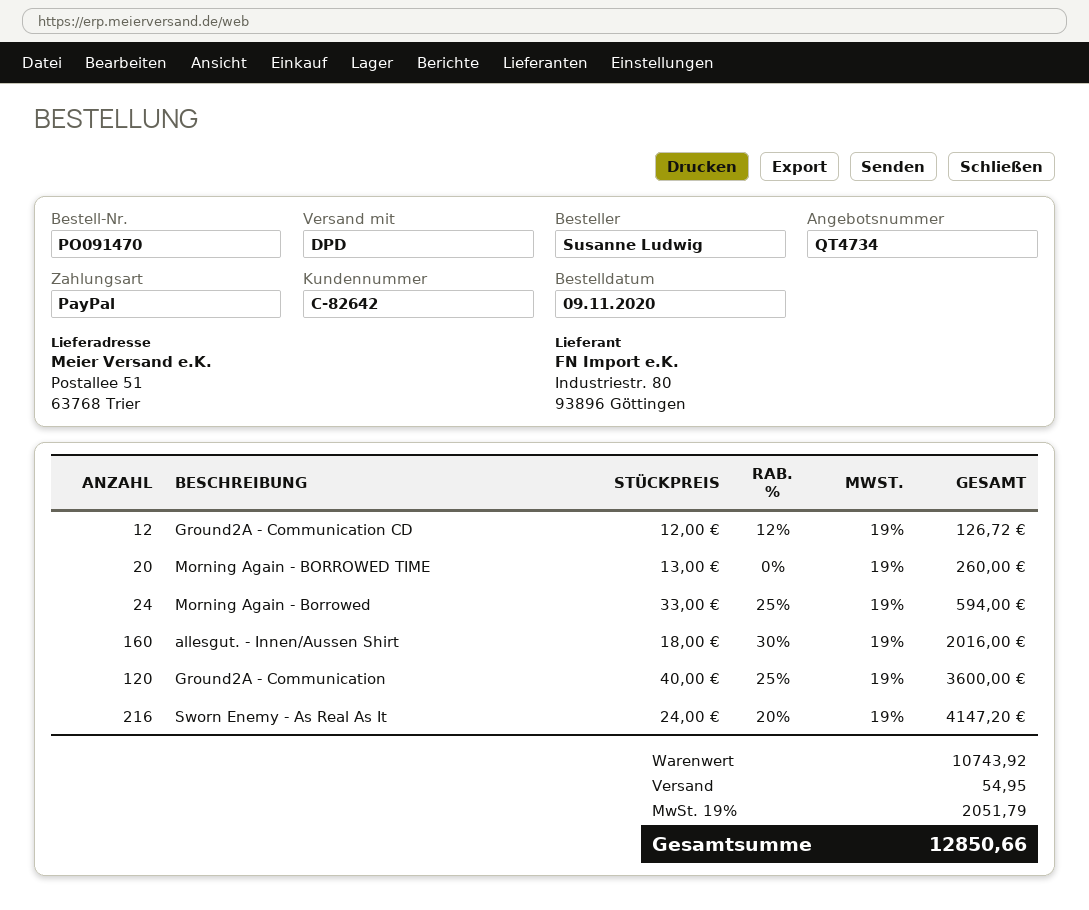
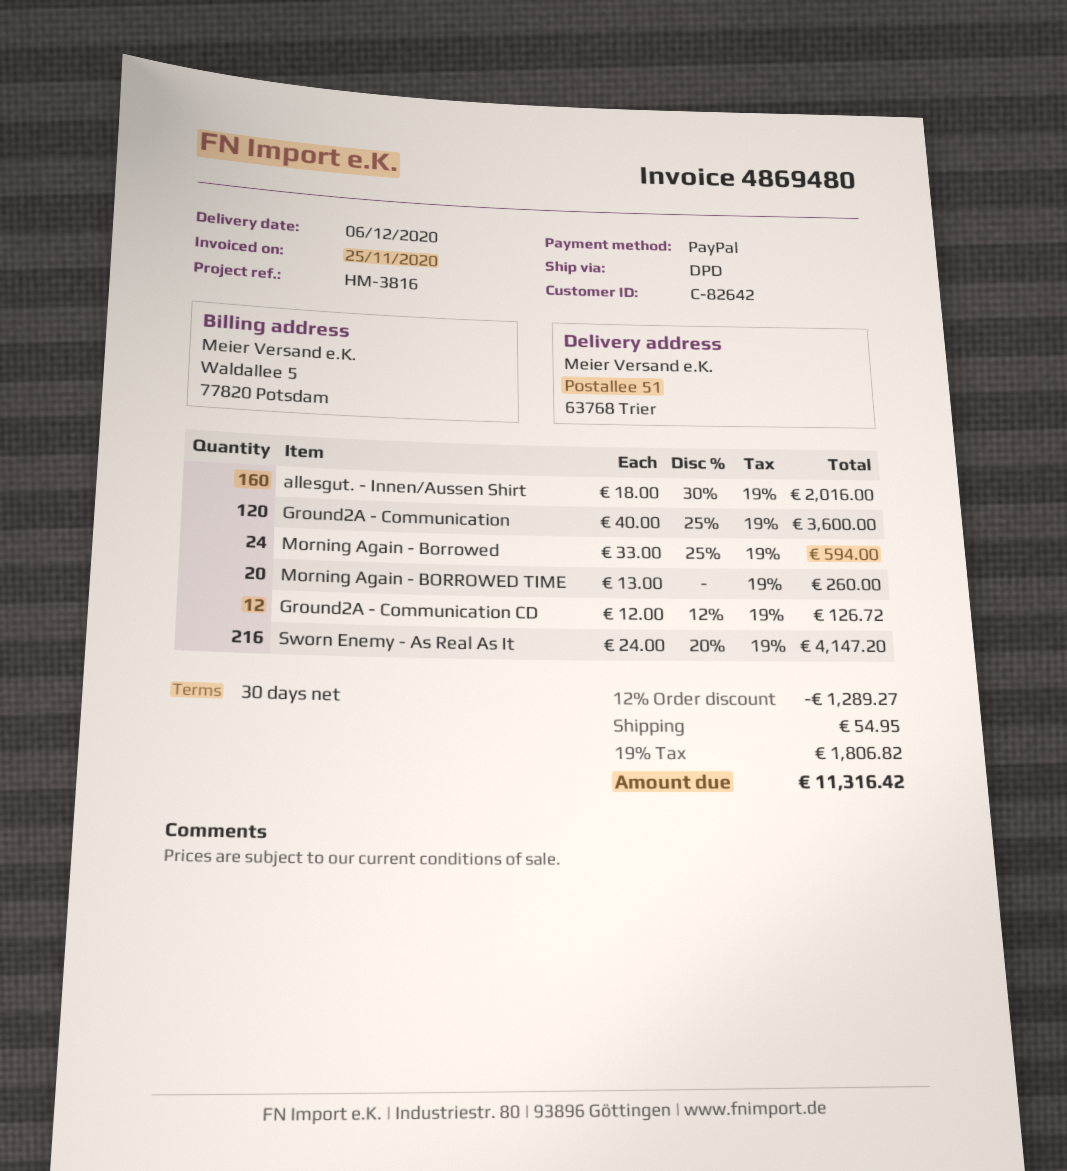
discount: none -> 12% = 1289.27
tax: 19% = 2051.79 -> 19% = 1806.82
total: 12850.66 -> 11316.42

